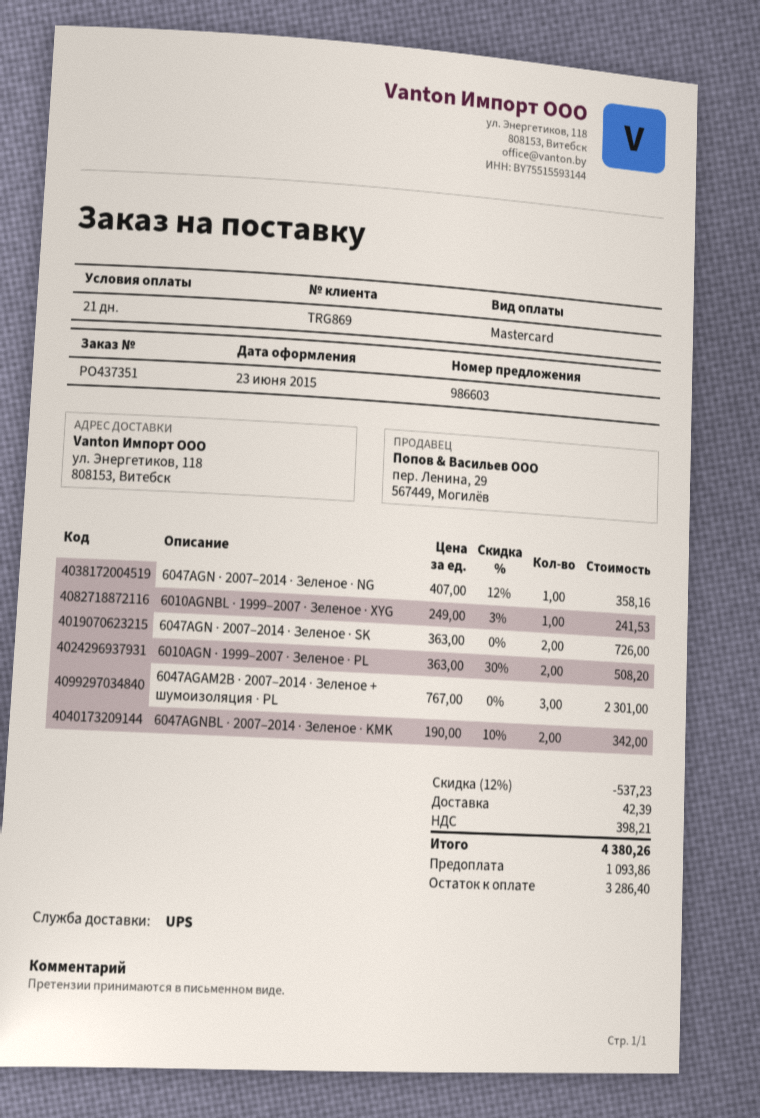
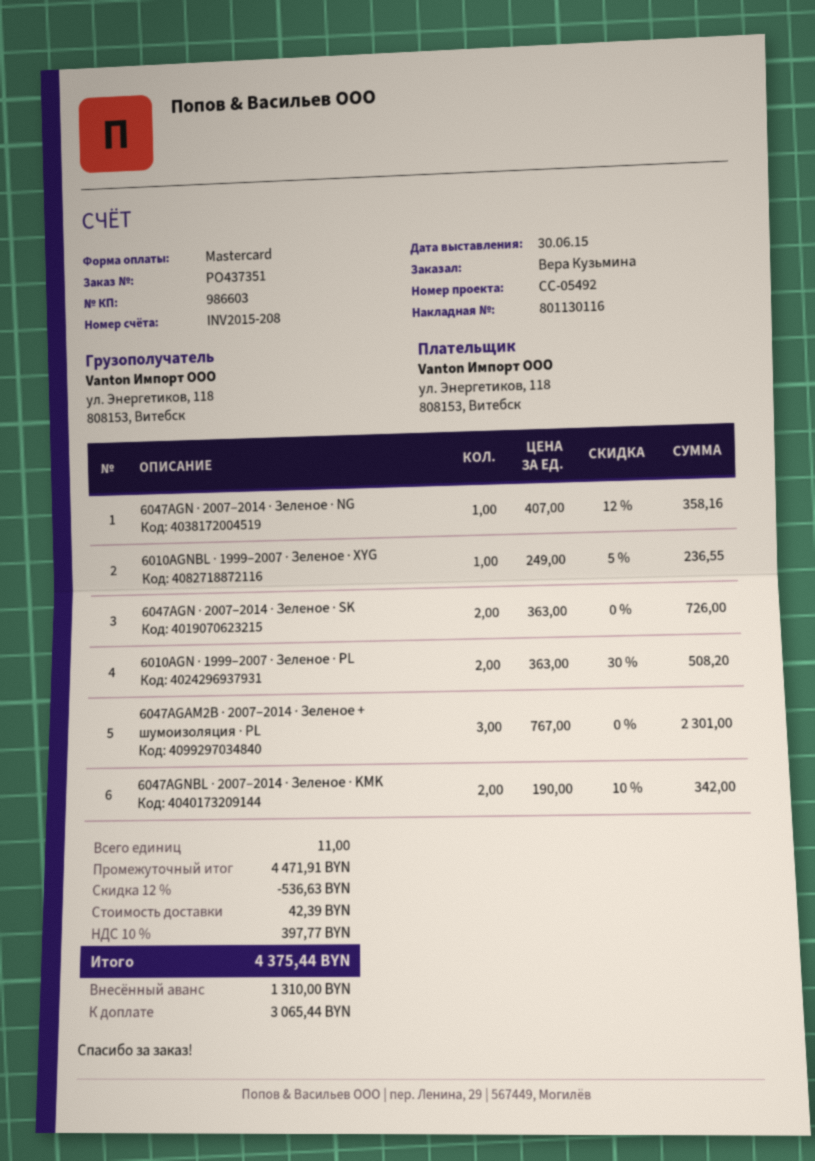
6010AGNBL · 1999–2007 · Зеленое · XYG: 1 x 249.00 - 3% = 241.53 -> 1 x 249.00 - 5% = 236.55
discount: 12% = 537.23 -> 12% = 536.63
tax: 398.21 -> 397.77
total: 4380.26 -> 4375.44
deposit: 1093.86 -> 1310.00
balance: 3286.40 -> 3065.44

